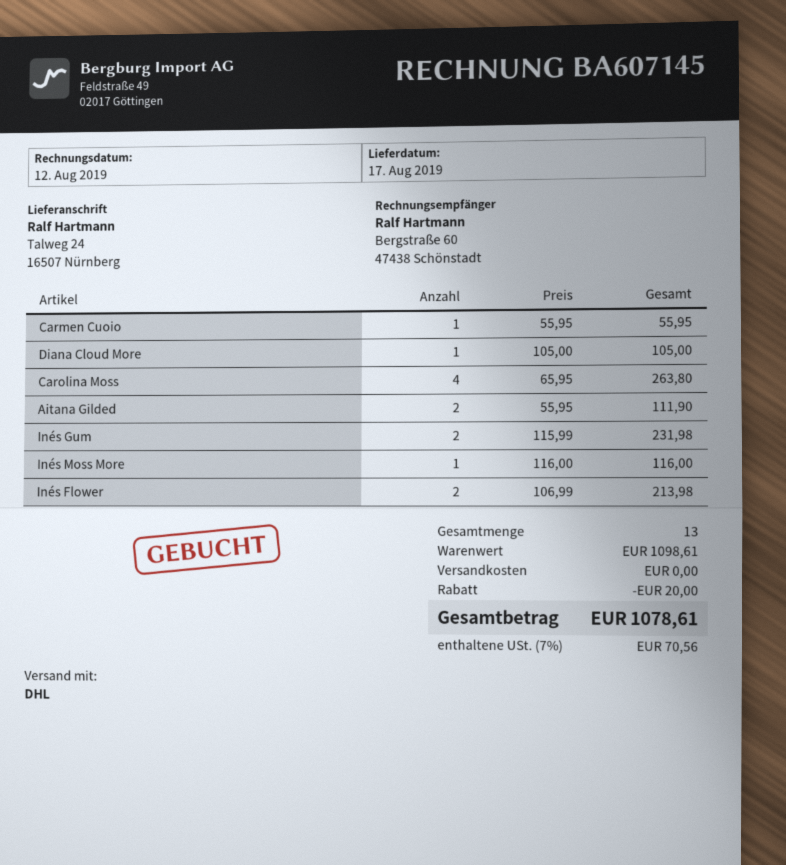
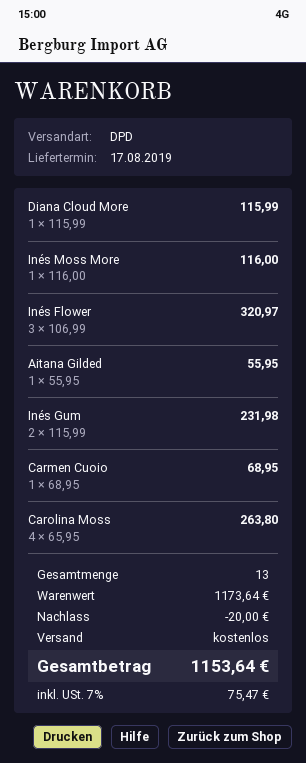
shipping method: DHL -> DPD
Carmen Cuoio: 1 x 55.95 = 55.95 -> 1 x 68.95 = 68.95
Diana Cloud More: 1 x 105.00 = 105.00 -> 1 x 115.99 = 115.99
Aitana Gilded: 2 x 55.95 = 111.90 -> 1 x 55.95 = 55.95
Inés Flower: 2 x 106.99 = 213.98 -> 3 x 106.99 = 320.97
subtotal: 1098.61 -> 1173.64
tax: 7% = 70.56 -> 7% = 75.47
total: 1078.61 -> 1153.64

